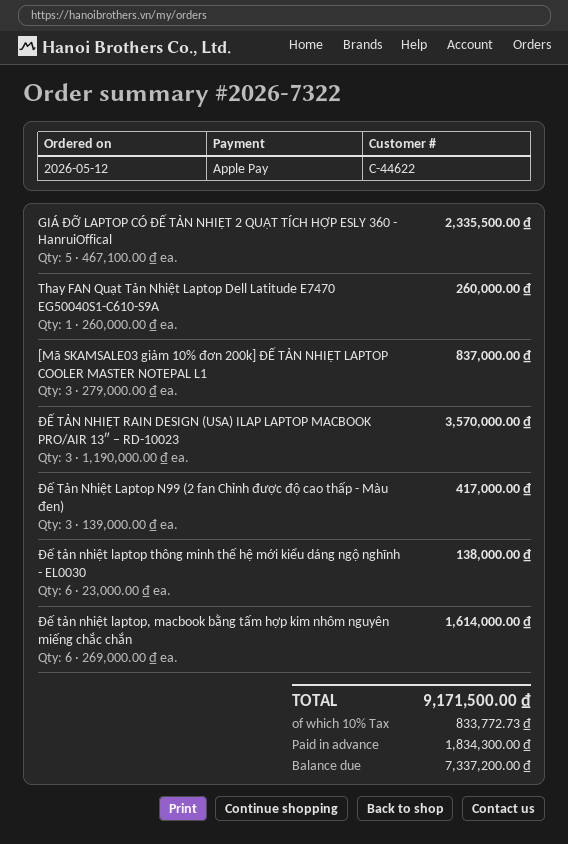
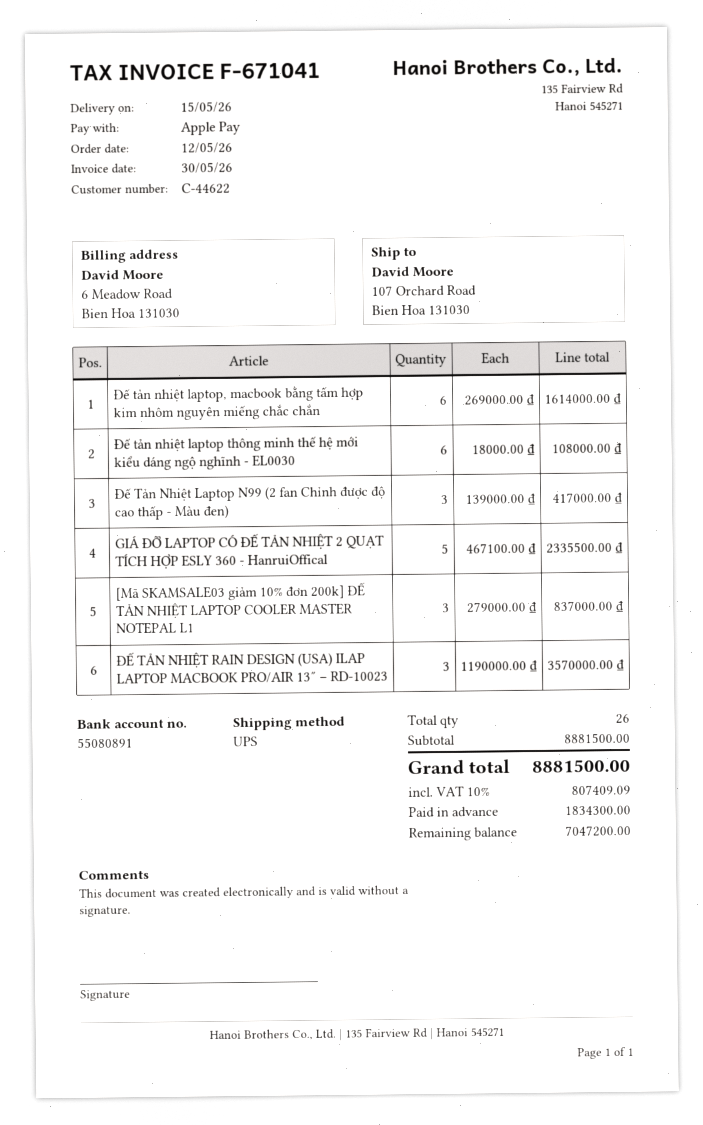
Thay FAN Quạt Tản Nhiệt Laptop Dell Latitude E7470 EG50040S1-C610-S9A: 1 x 260000.00 = 260000.00 -> none
Đế tản nhiệt laptop thông minh thế hệ mới kiểu dáng ngộ nghĩnh - EL0030: 6 x 23000.00 = 138000.00 -> 6 x 18000.00 = 108000.00
tax: 10% = 833772.73 -> 10% = 807409.09
total: 9171500.00 -> 8881500.00
balance: 7337200.00 -> 7047200.00

